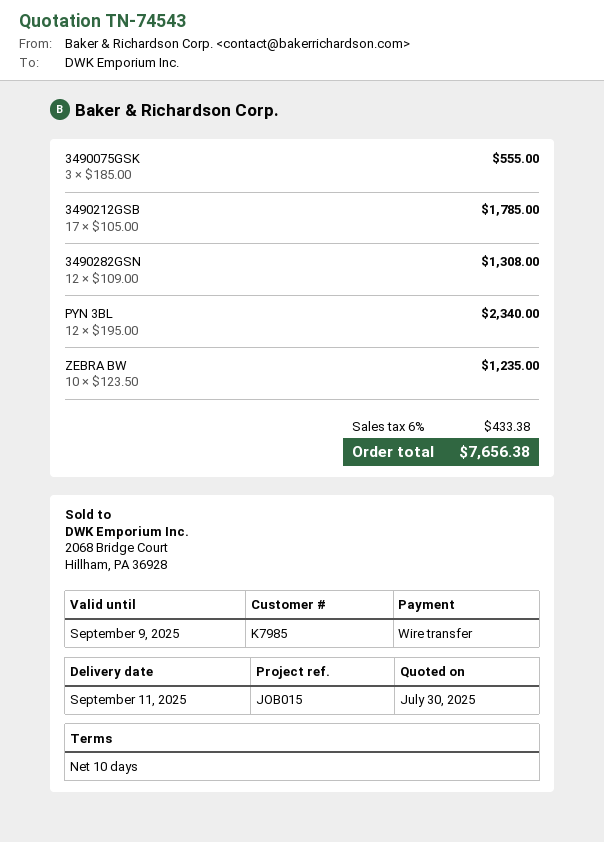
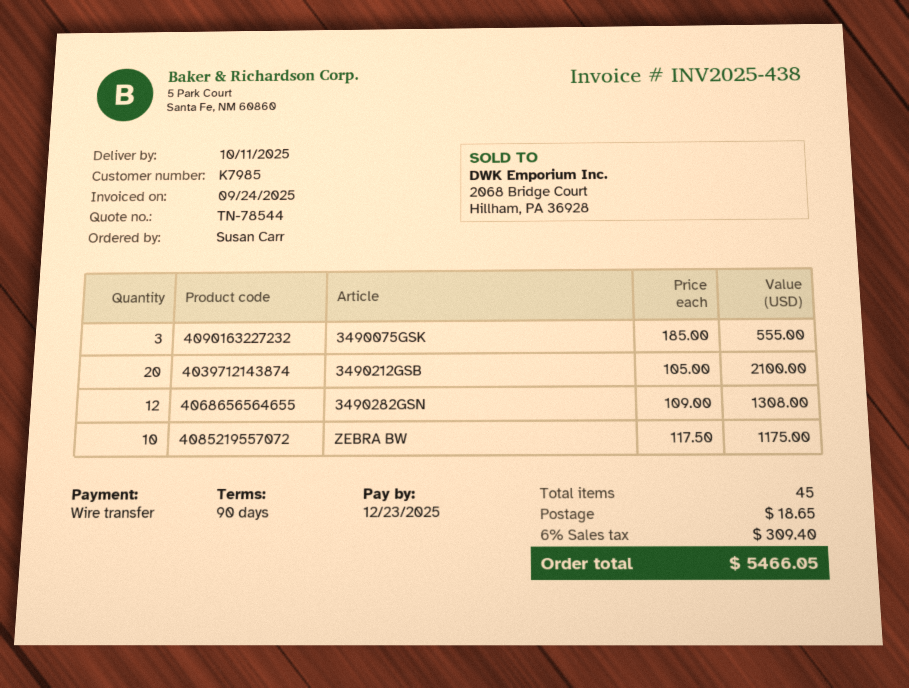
quote number: TN-74543 -> TN-78544
delivery date: 2025-09-11 -> 2025-10-11
payment terms: 10 days -> 90 days
3490212GSB: 17 x 105.00 = 1785.00 -> 20 x 105.00 = 2100.00
PYN 3BL: 12 x 195.00 = 2340.00 -> none
ZEBRA BW: 10 x 123.50 = 1235.00 -> 10 x 117.50 = 1175.00
shipping: none -> 18.65
tax: 6% = 433.38 -> 6% = 309.40
total: 7656.38 -> 5466.05

